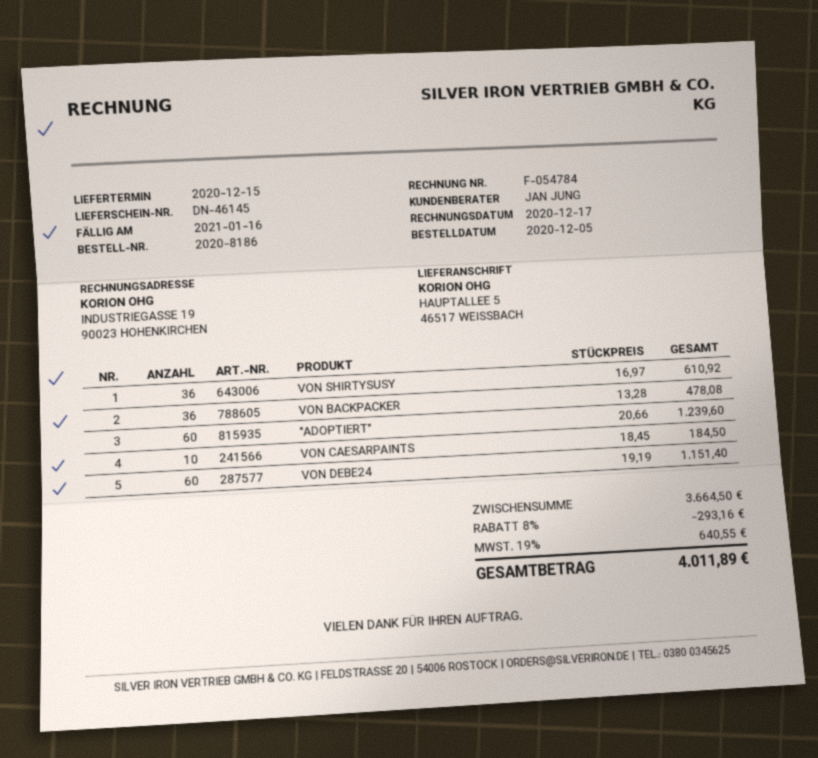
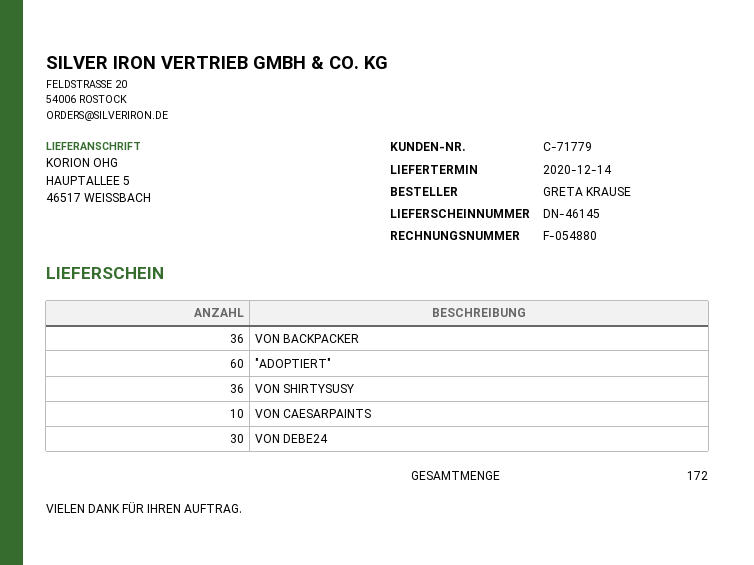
delivery date: 2020-12-15 -> 2020-12-14
invoice number: F-054784 -> F-054880
VON DEBE24: 60 -> 30

